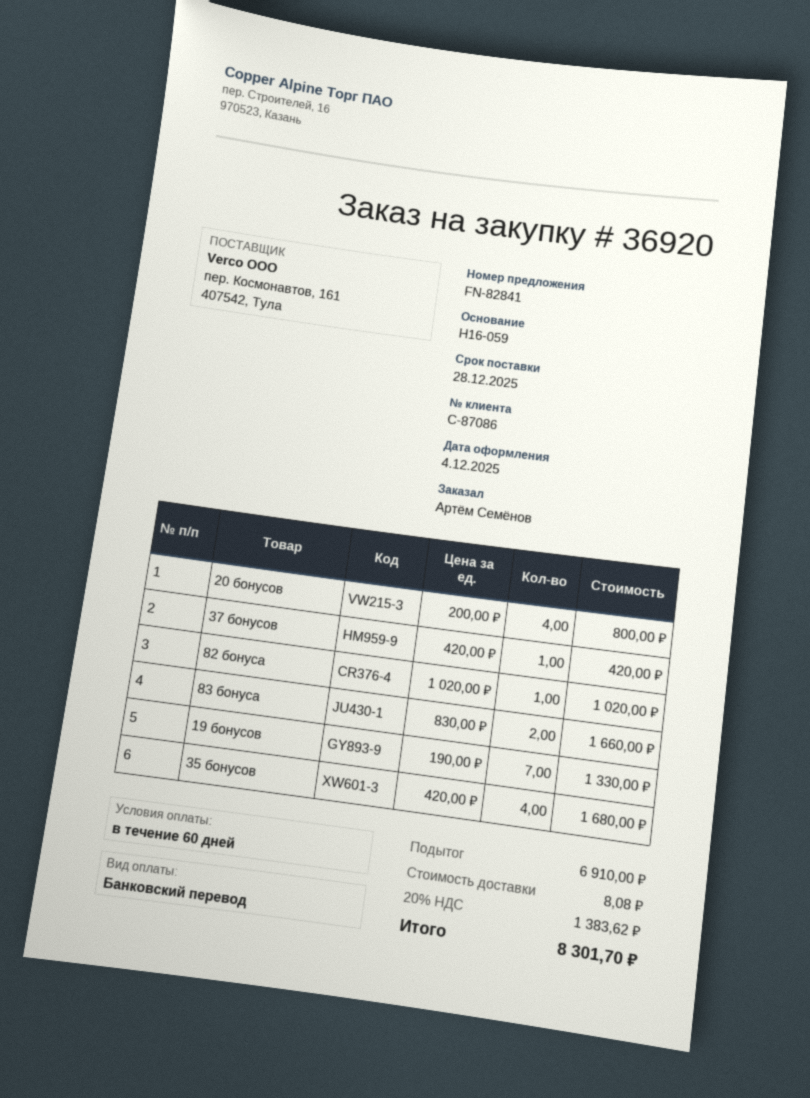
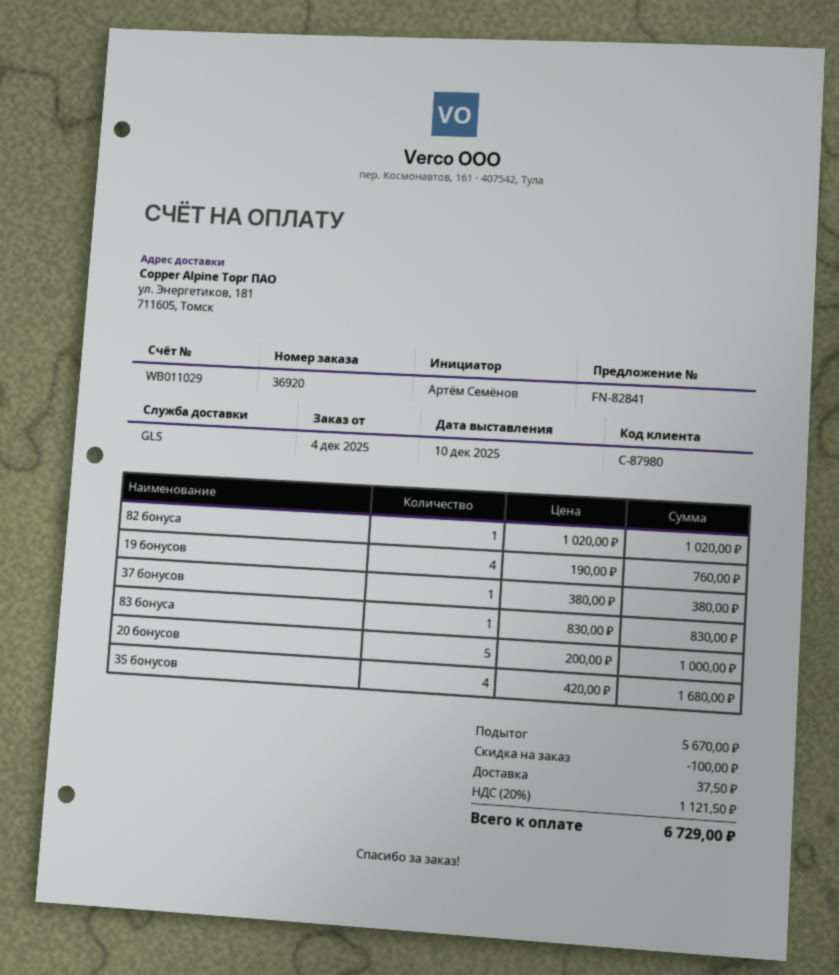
customer number: C-87086 -> C-87980
20 бонусов: 4 x 200.00 = 800.00 -> 5 x 200.00 = 1000.00
37 бонусов: 1 x 420.00 = 420.00 -> 1 x 380.00 = 380.00
83 бонуса: 2 x 830.00 = 1660.00 -> 1 x 830.00 = 830.00
19 бонусов: 7 x 190.00 = 1330.00 -> 4 x 190.00 = 760.00
subtotal: 6910.00 -> 5670.00
discount: none -> 100.00
shipping: 8.08 -> 37.50
tax: 20% = 1383.62 -> 20% = 1121.50
total: 8301.70 -> 6729.00

